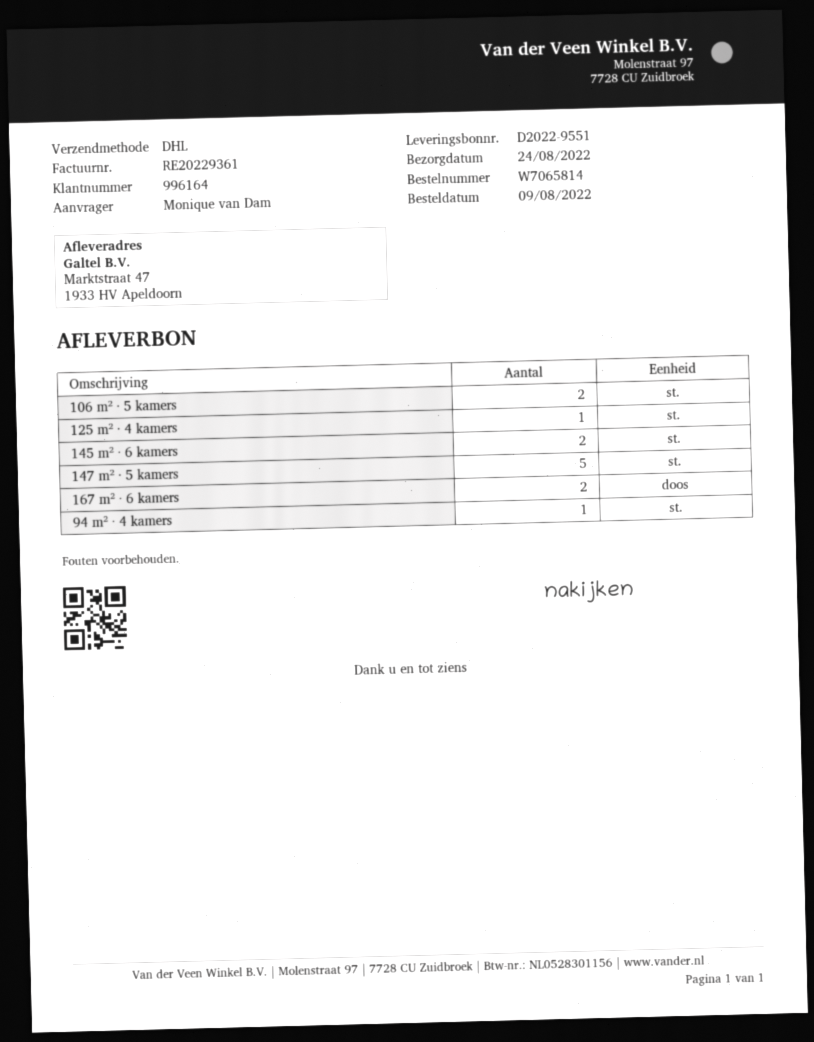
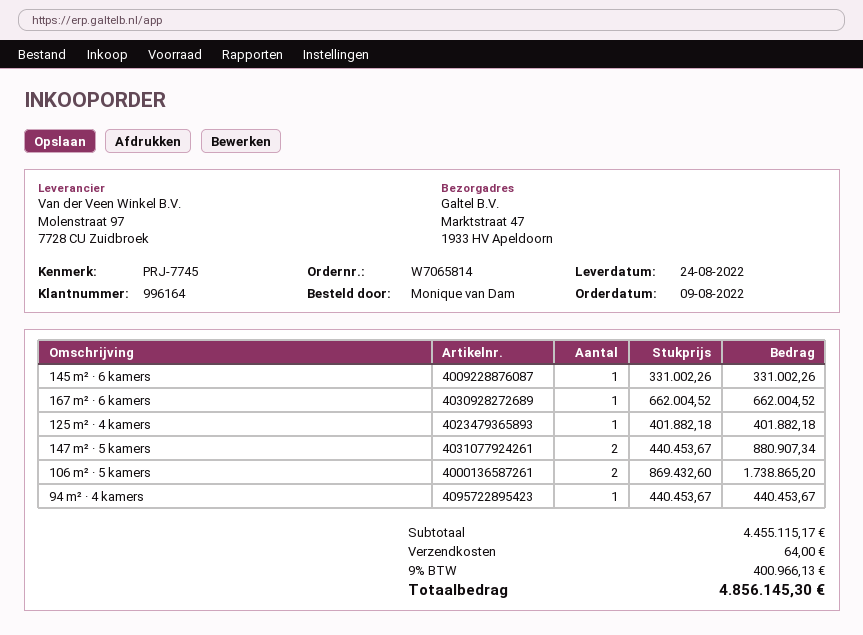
145 m² · 6 kamers: 2 -> 1
147 m² · 5 kamers: 5 -> 2
167 m² · 6 kamers: 2 -> 1

